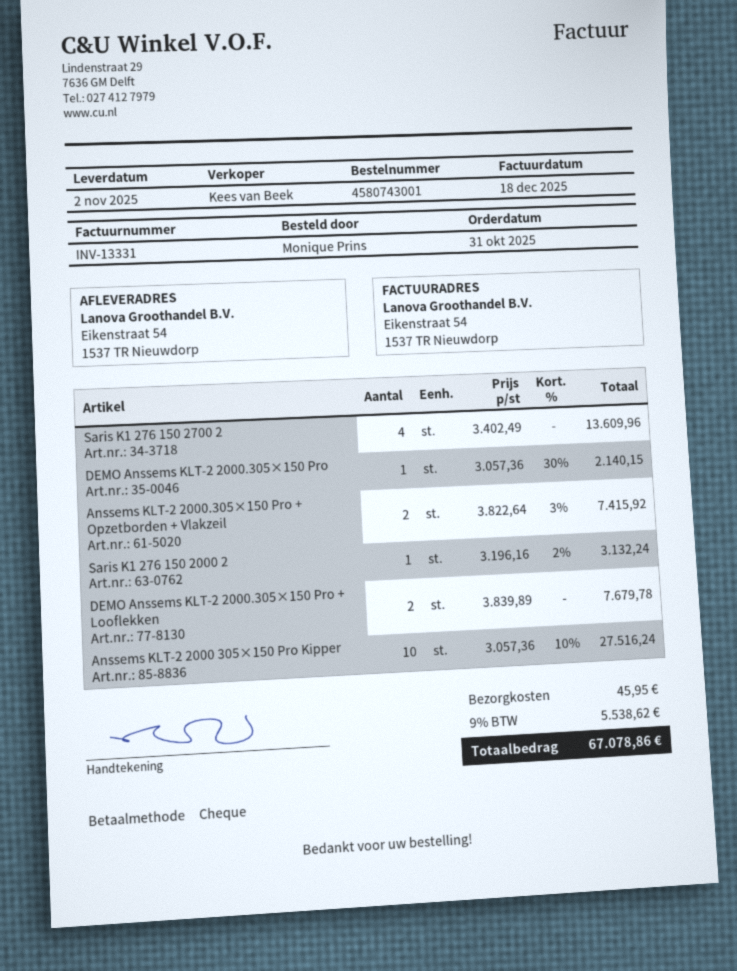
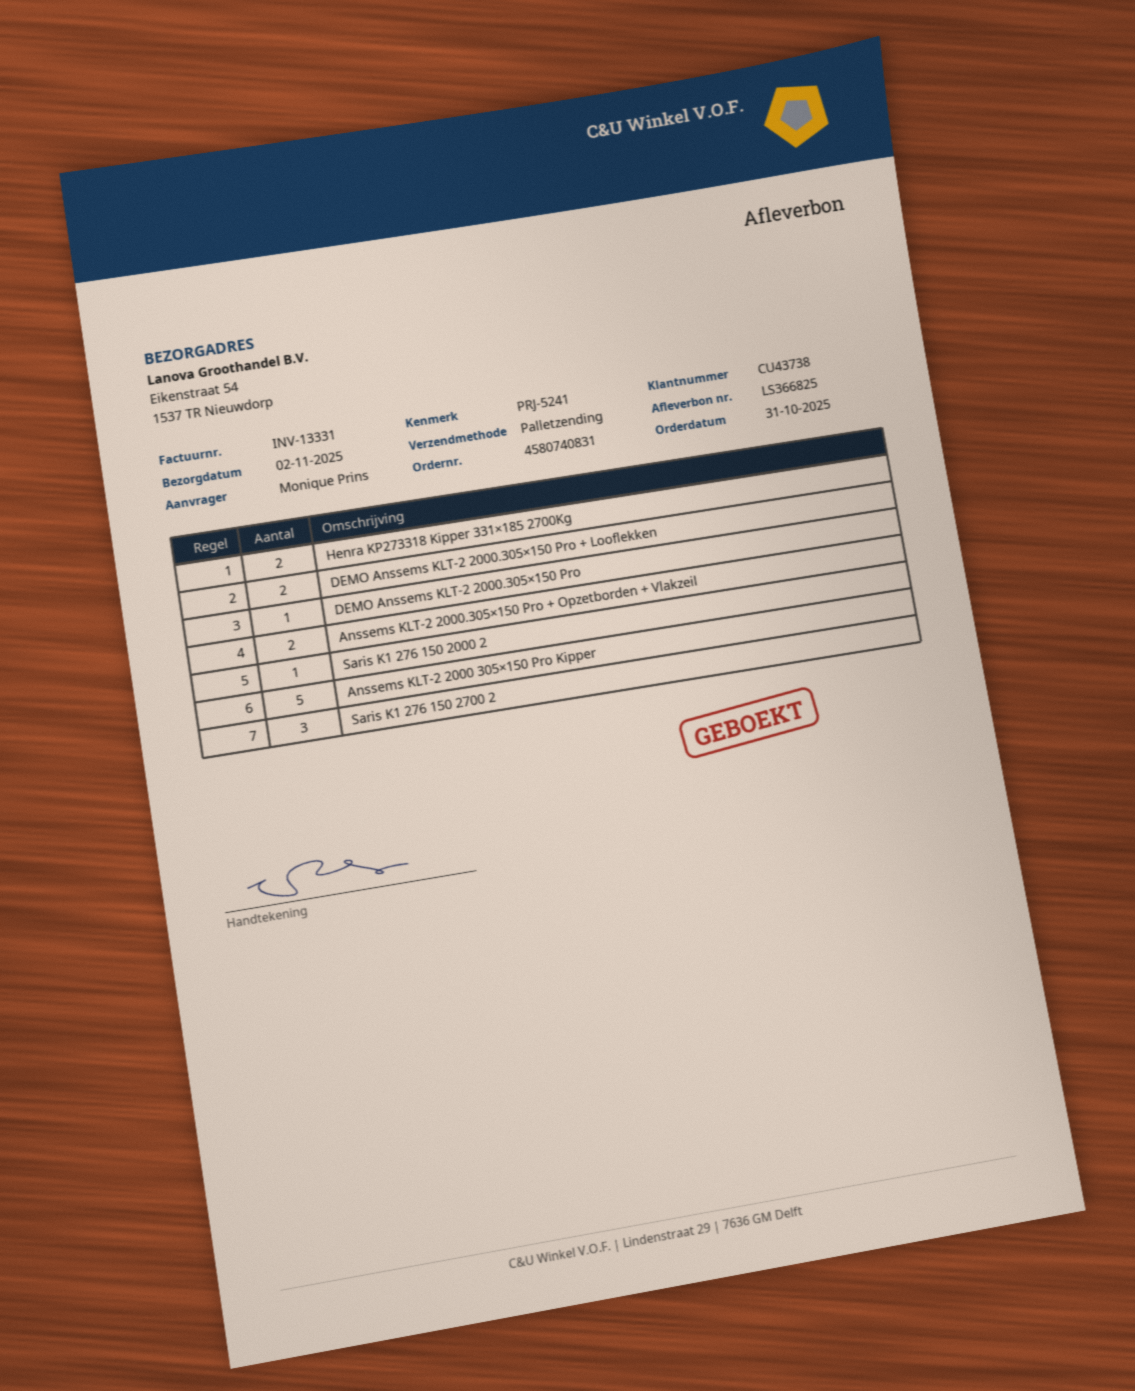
order number: 4580743001 -> 4580740831
Saris K1 276 150 2700 2: 4 -> 3
Anssems KLT-2 2000 305×150 Pro Kipper: 10 -> 5
Henra KP273318 Kipper 331×185 2700Kg: none -> 2

